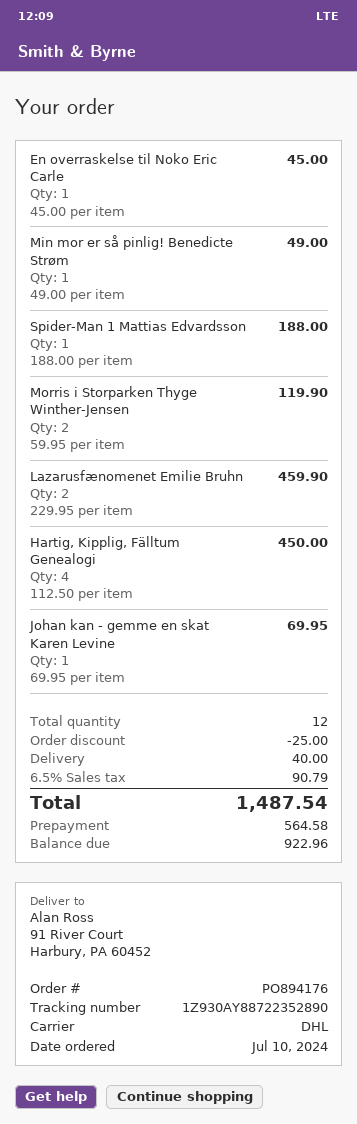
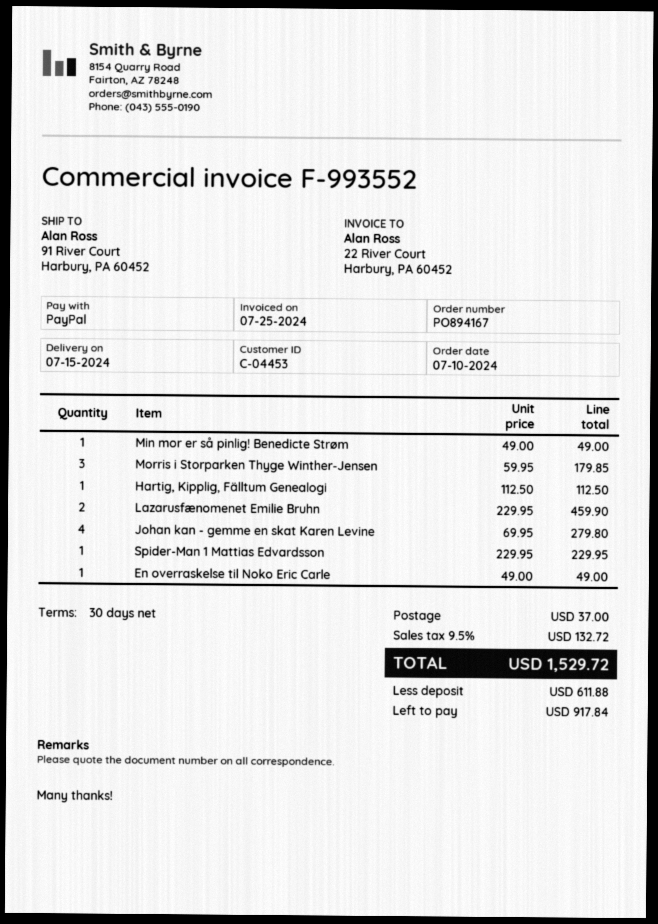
order number: PO894176 -> PO894167
En overraskelse til Noko Eric Carle: 1 x 45.00 = 45.00 -> 1 x 49.00 = 49.00
Spider-Man 1 Mattias Edvardsson: 1 x 188.00 = 188.00 -> 1 x 229.95 = 229.95
Morris i Storparken Thyge Winther-Jensen: 2 x 59.95 = 119.90 -> 3 x 59.95 = 179.85
Hartig, Kipplig, Fälltum Genealogi: 4 x 112.50 = 450.00 -> 1 x 112.50 = 112.50
Johan kan - gemme en skat Karen Levine: 1 x 69.95 = 69.95 -> 4 x 69.95 = 279.80
discount: 25.00 -> none
shipping: 40.00 -> 37.00
tax: 6.5% = 90.79 -> 9.5% = 132.72
total: 1487.54 -> 1529.72
deposit: 564.58 -> 611.88
balance: 922.96 -> 917.84

